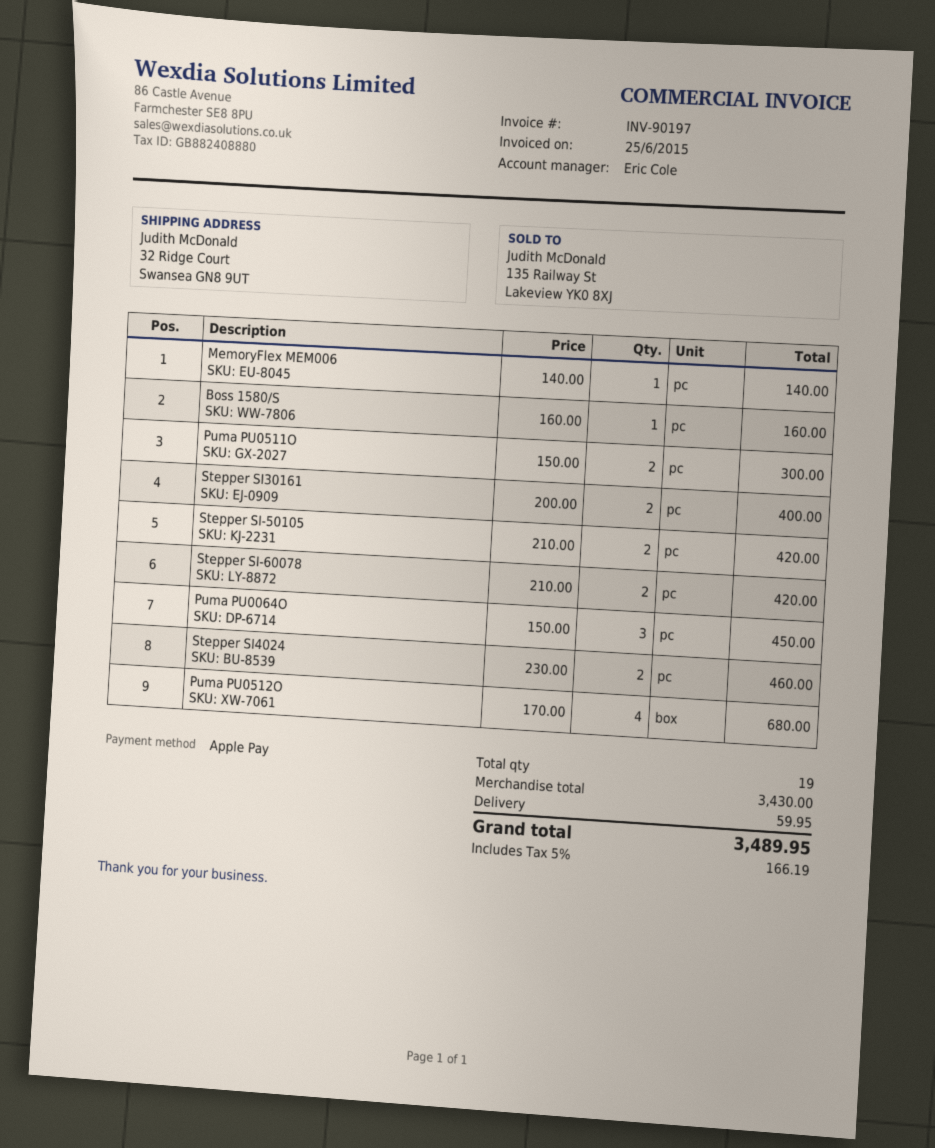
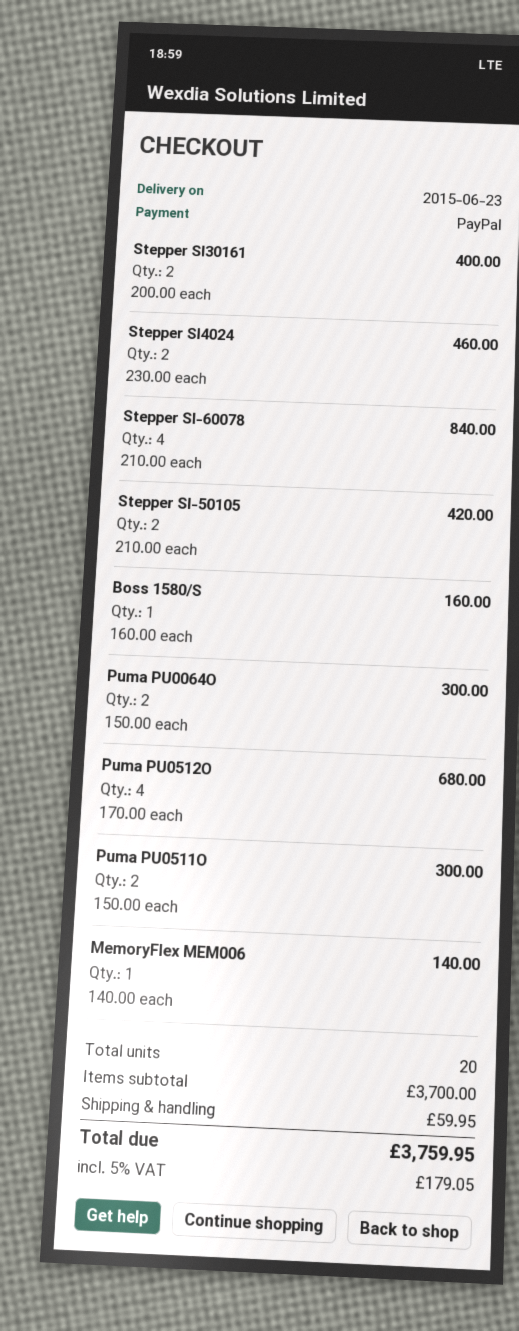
payment method: Apple Pay -> PayPal
Stepper SI-60078: 2 x 210.00 = 420.00 -> 4 x 210.00 = 840.00
Puma PU0064O: 3 x 150.00 = 450.00 -> 2 x 150.00 = 300.00
total quantity: 19 -> 20
subtotal: 3430.00 -> 3700.00
tax: 5% = 166.19 -> 5% = 179.05
total: 3489.95 -> 3759.95

